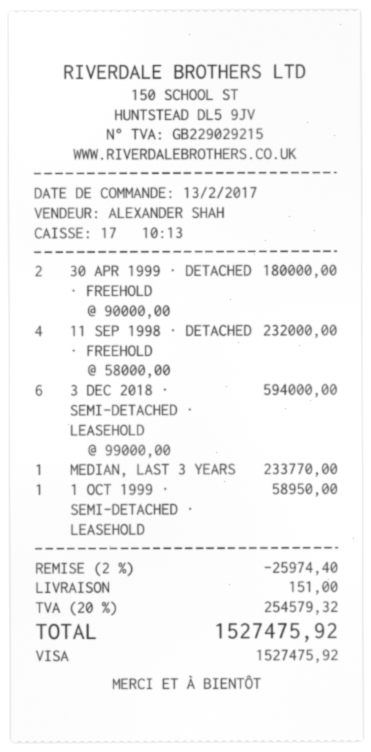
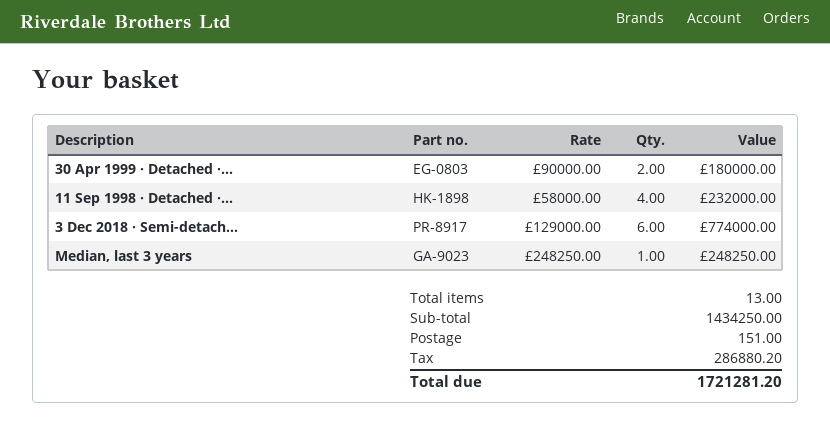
3 DEC 2018 · SEMI-DETACHED · LEASEHOLD: 6 x 99000.00 = 594000.00 -> 6 x 129000.00 = 774000.00
MEDIAN, LAST 3 YEARS: 1 x 233770.00 = 233770.00 -> 1 x 248250.00 = 248250.00
1 OCT 1999 · SEMI-DETACHED · LEASEHOLD: 1 x 58950.00 = 58950.00 -> none
discount: 2% = 25974.40 -> none
tax: 254579.32 -> 286880.20
total: 1527475.92 -> 1721281.20

